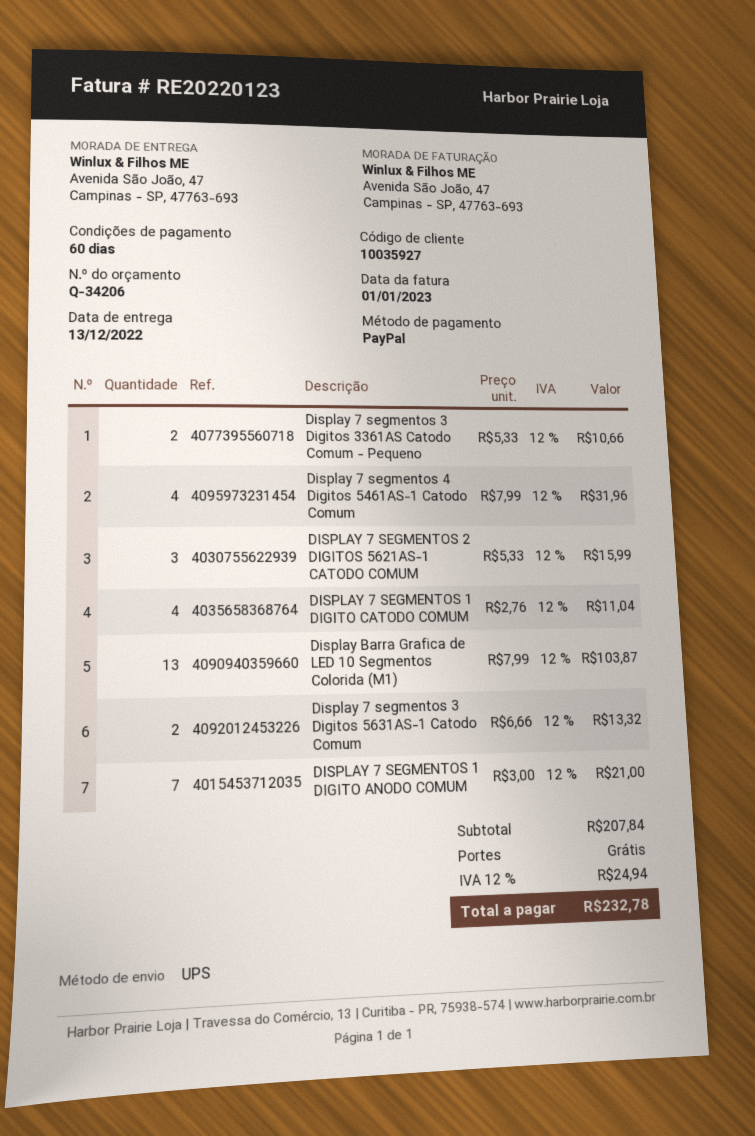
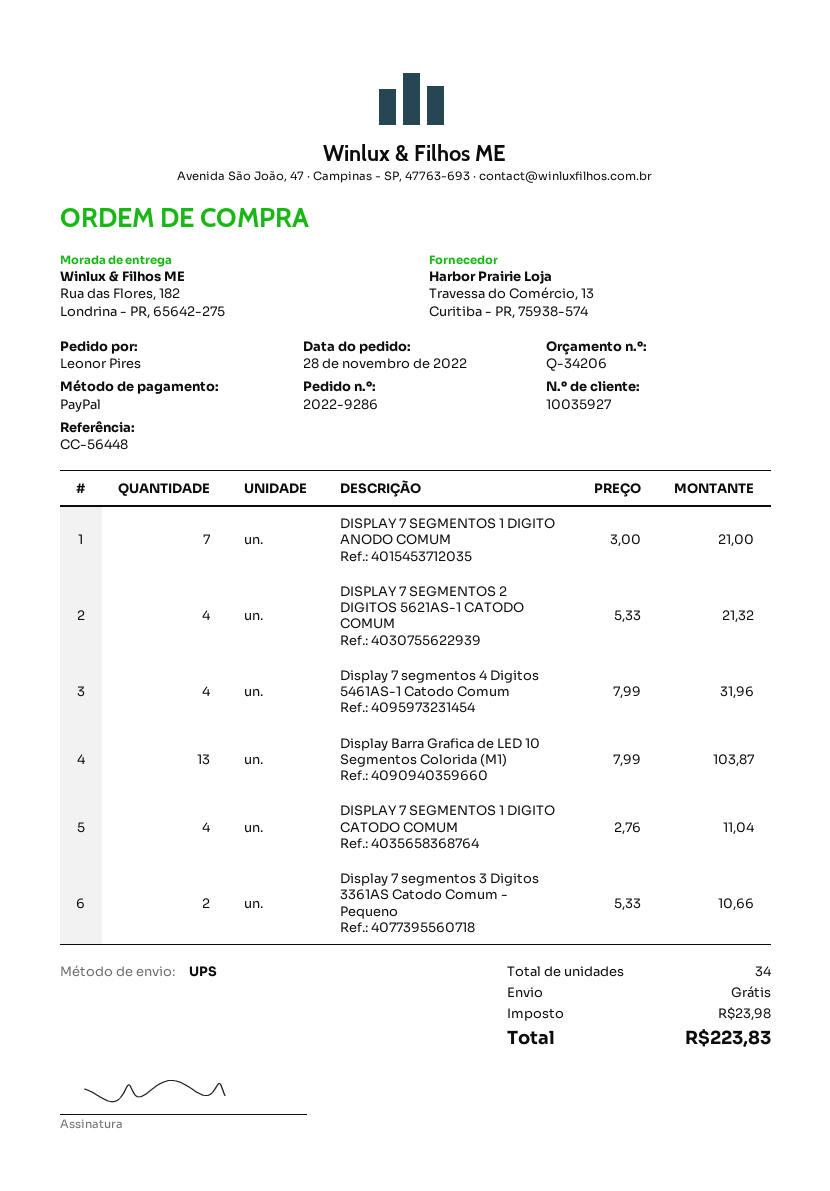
ship to: Avenida São João, 47, Campinas - SP, 47763-693 -> Rua das Flores, 182, Londrina - PR, 65642-275
DISPLAY 7 SEGMENTOS 2 DIGITOS 5621AS-1 CATODO COMUM: 3 x 5.33 = 15.99 -> 4 x 5.33 = 21.32
Display 7 segmentos 3 Digitos 5631AS-1 Catodo Comum: 2 x 6.66 = 13.32 -> none
tax: 24.94 -> 23.98
total: 232.78 -> 223.83

